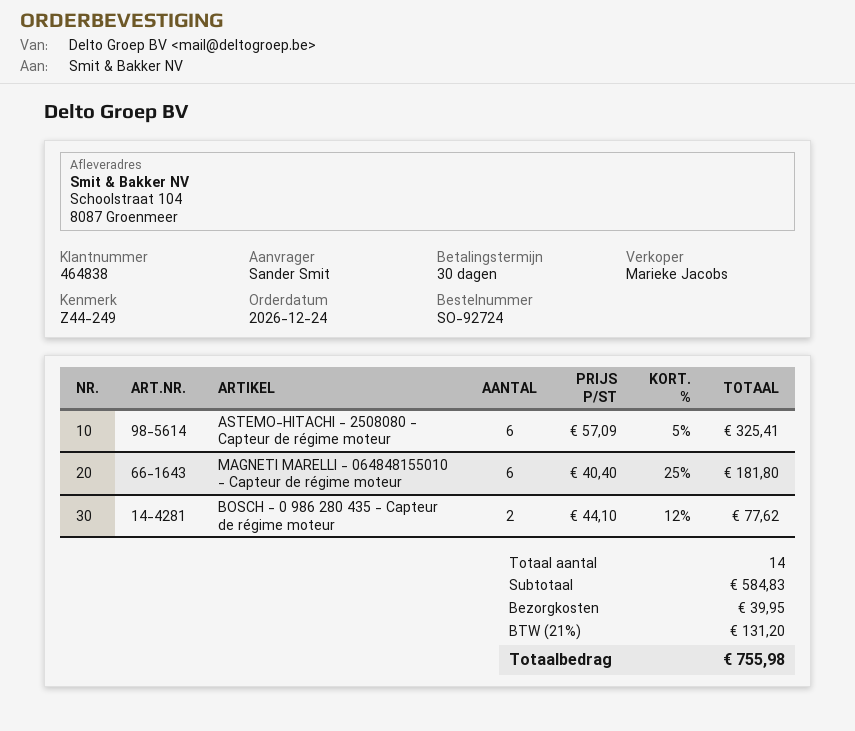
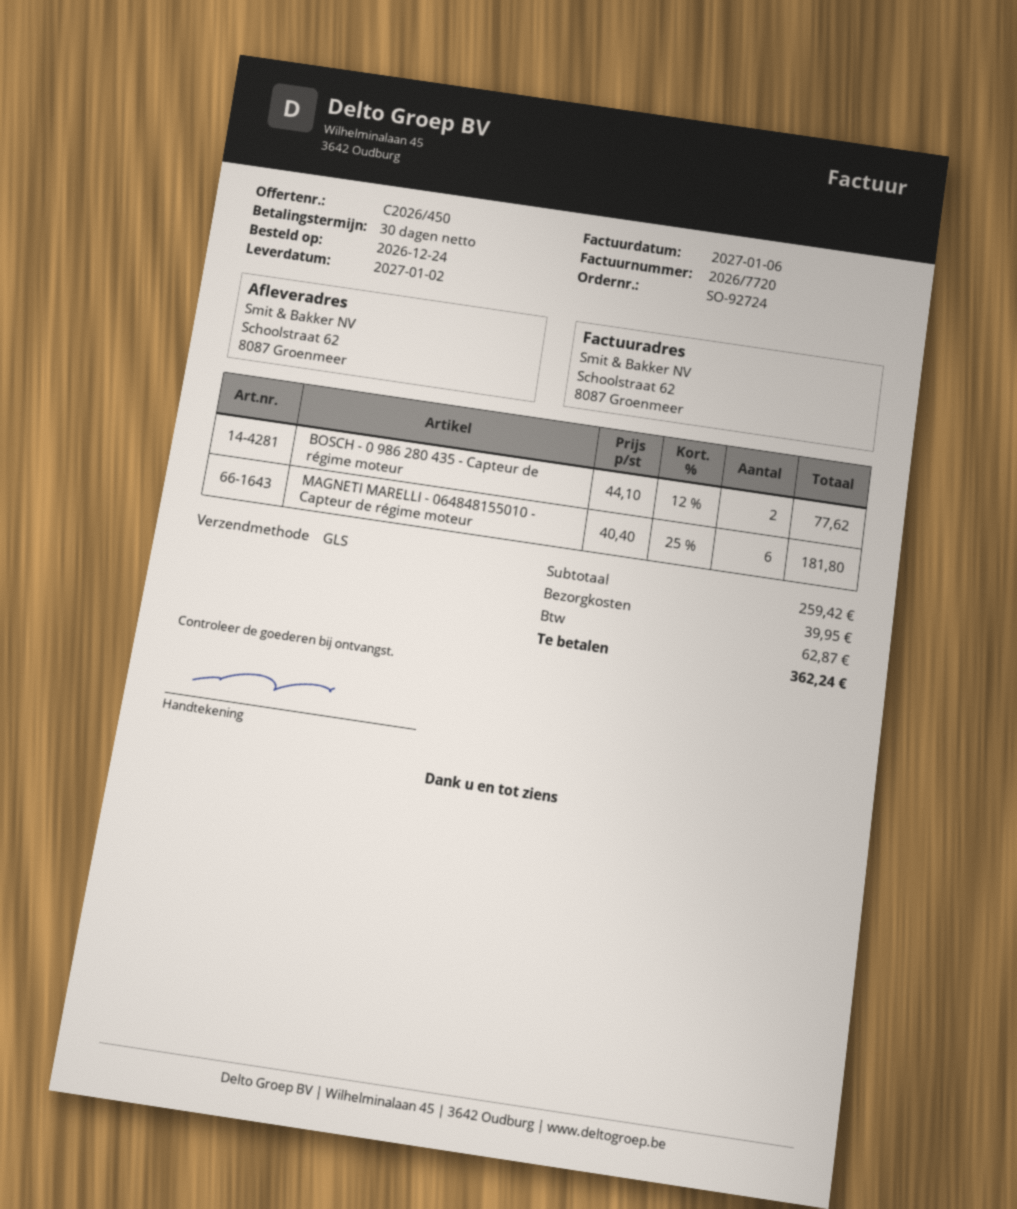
ship to: Schoolstraat 104, 8087 Groenmeer -> Schoolstraat 62, 8087 Groenmeer
ASTEMO-HITACHI - 2508080 - Capteur de régime moteur: 6 x 57.09 - 5% = 325.41 -> none
subtotal: 584.83 -> 259.42
tax: 131.20 -> 62.87
total: 755.98 -> 362.24

